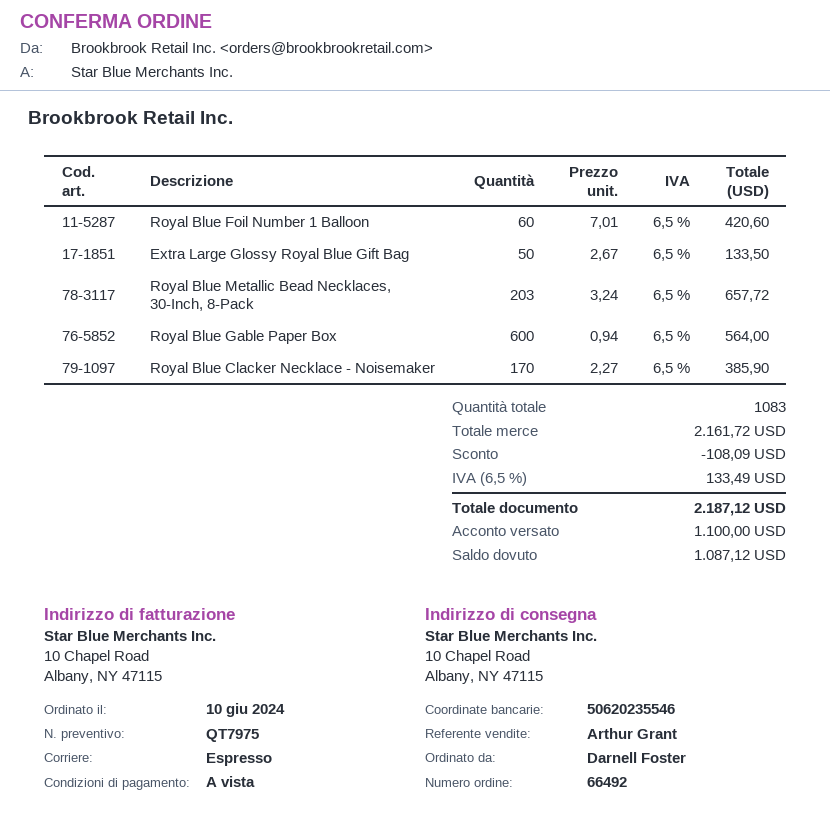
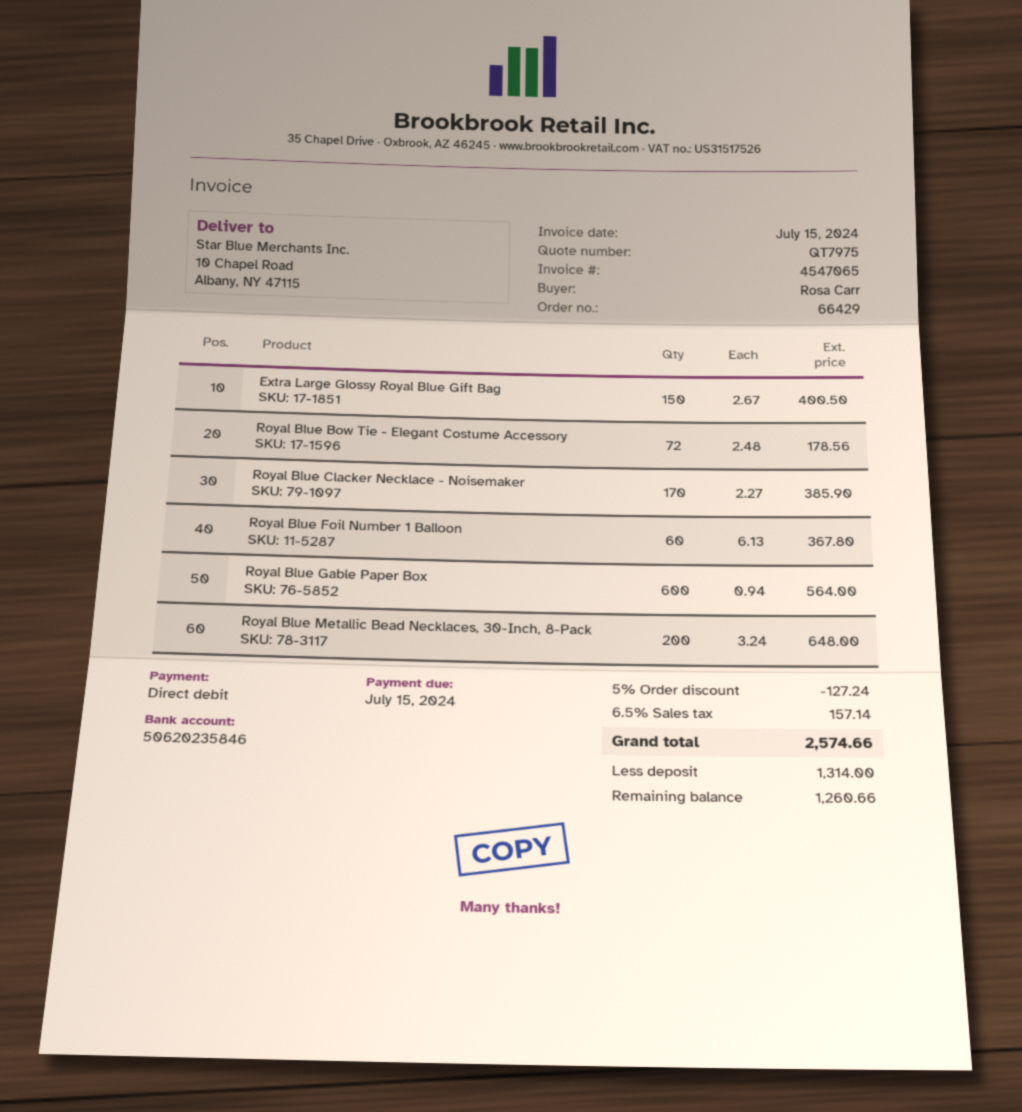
order number: 66492 -> 66429
ordered by: Darnell Foster -> Rosa Carr
bank account: 50620235546 -> 50620235846
Royal Blue Foil Number 1 Balloon: 60 x 7.01 = 420.60 -> 60 x 6.13 = 367.80
Extra Large Glossy Royal Blue Gift Bag: 50 x 2.67 = 133.50 -> 150 x 2.67 = 400.50
Royal Blue Metallic Bead Necklaces, 30-Inch, 8-Pack: 203 x 3.24 = 657.72 -> 200 x 3.24 = 648.00
Royal Blue Bow Tie - Elegant Costume Accessory: none -> 72 x 2.48 = 178.56
discount: 108.09 -> 127.24
tax: 6.5% = 133.49 -> 6.5% = 157.14
total: 2187.12 -> 2574.66
deposit: 1100.00 -> 1314.00
balance: 1087.12 -> 1260.66

